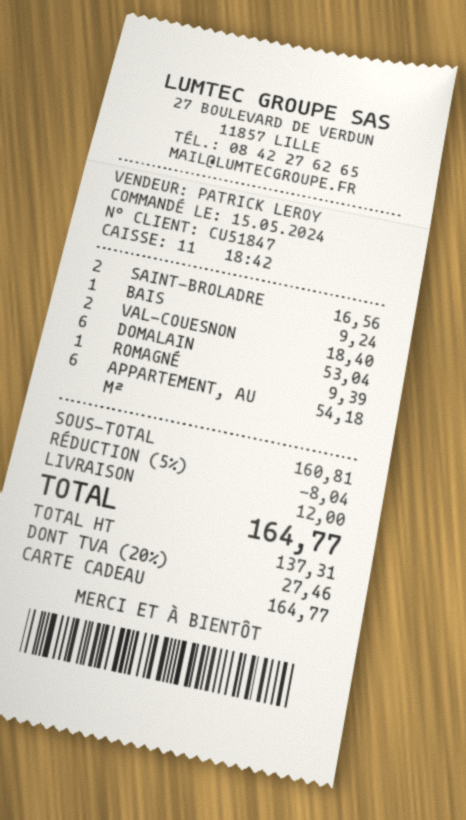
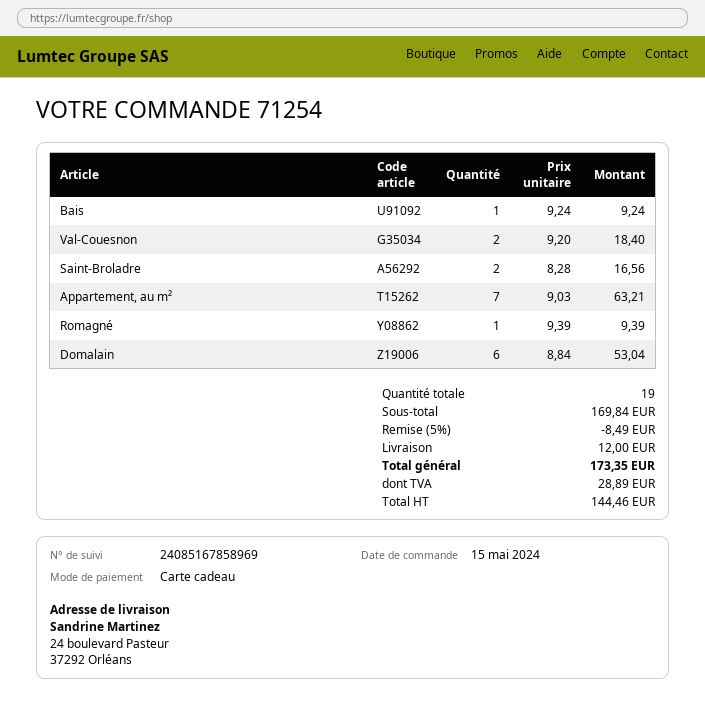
APPARTEMENT, AU M²: 6 for 54.18 -> 7 for 63.21
subtotal: 160.81 -> 169.84
discount: 5% = 8.04 -> 5% = 8.49
net: 137.31 -> 144.46
tax: 27.46 -> 28.89
total: 164.77 -> 173.35

